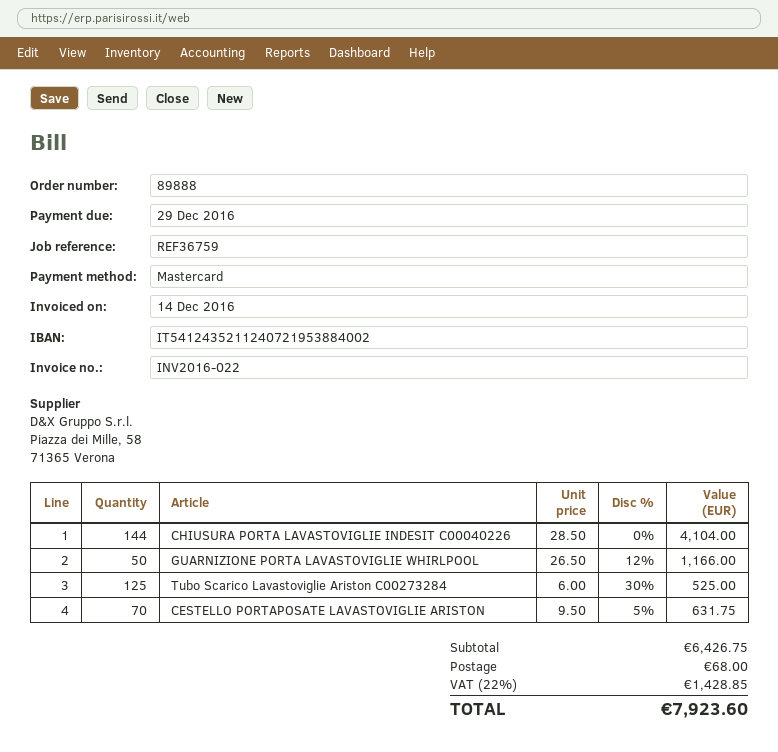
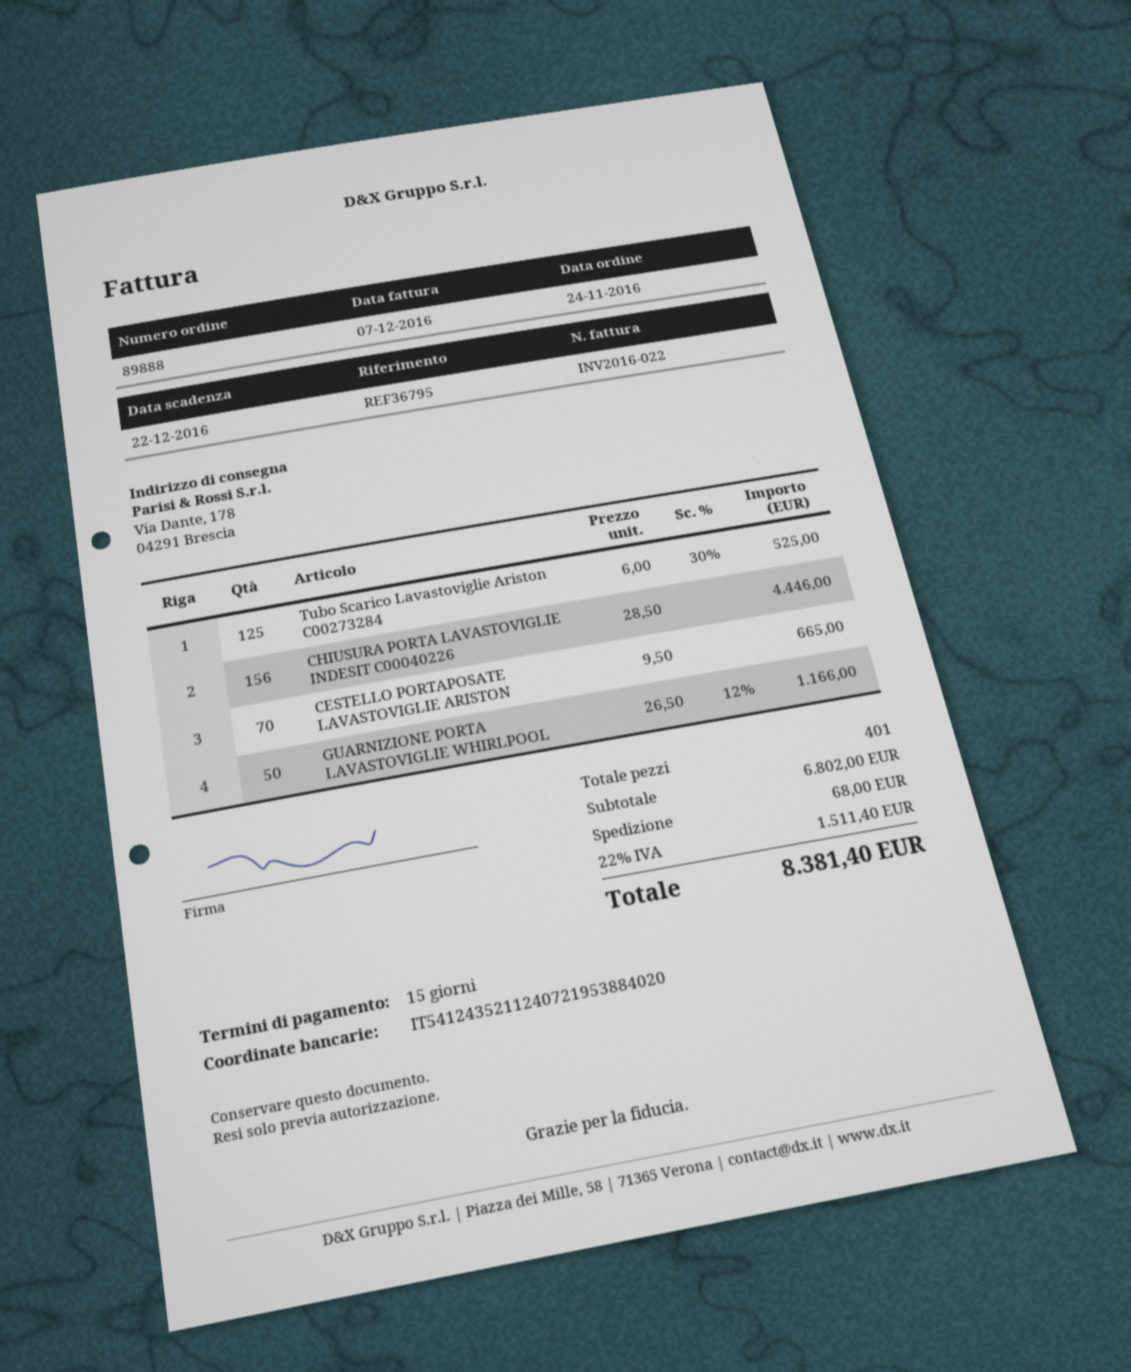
invoice date: 2016-12-14 -> 2016-12-07
due date: 2016-12-29 -> 2016-12-22
reference: REF36759 -> REF36795
bank account: IT5412435211240721953884002 -> IT5412435211240721953884020
CHIUSURA PORTA LAVASTOVIGLIE INDESIT C00040226: 144 x 28.50 = 4104.00 -> 156 x 28.50 = 4446.00
CESTELLO PORTAPOSATE LAVASTOVIGLIE ARISTON: 70 x 9.50 - 5% = 631.75 -> 70 x 9.50 = 665.00
subtotal: 6426.75 -> 6802.00
tax: 22% = 1428.85 -> 22% = 1511.40
total: 7923.60 -> 8381.40

